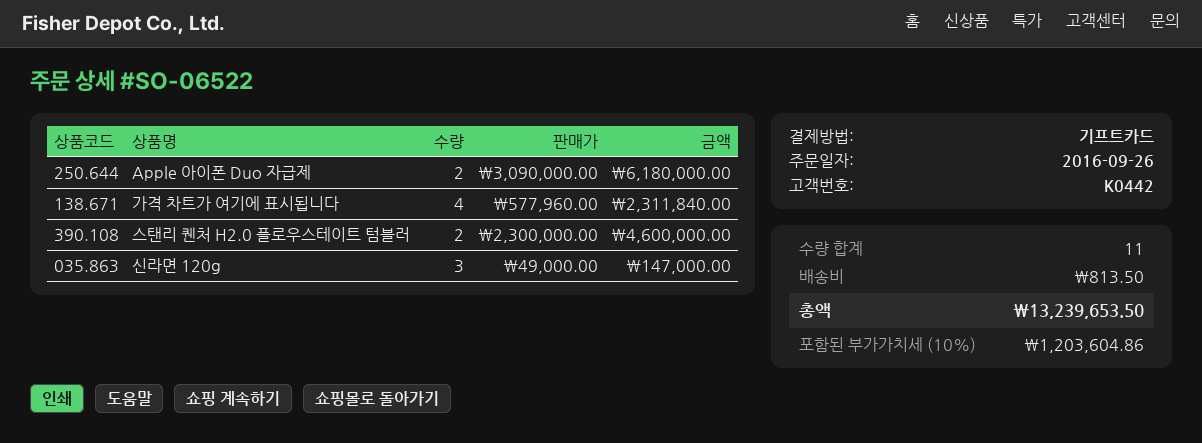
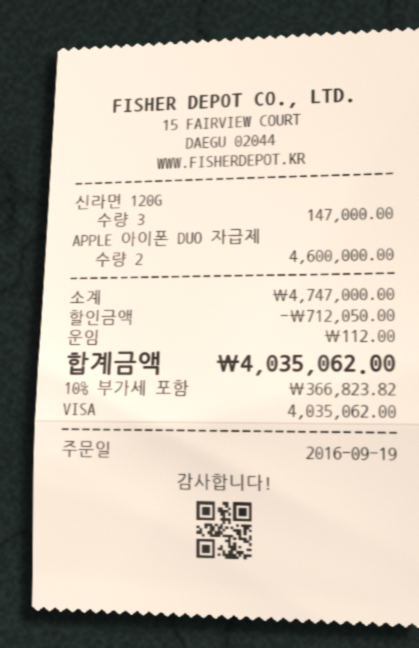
order date: 2016-09-26 -> 2016-09-19
payment method: gift card -> Visa
Apple 아이폰 Duo 자급제: 2 for 6180000.00 -> 2 for 4600000.00
가격 차트가 여기에 표시됩니다: 4 for 2311840.00 -> none
스탠리 퀜처 H2.0 플로우스테이트 텀블러: 2 for 4600000.00 -> none
discount: none -> 712050.00
shipping: 813.50 -> 112.00
tax: 10% = 1203604.86 -> 10% = 366823.82
total: 13239653.50 -> 4035062.00

